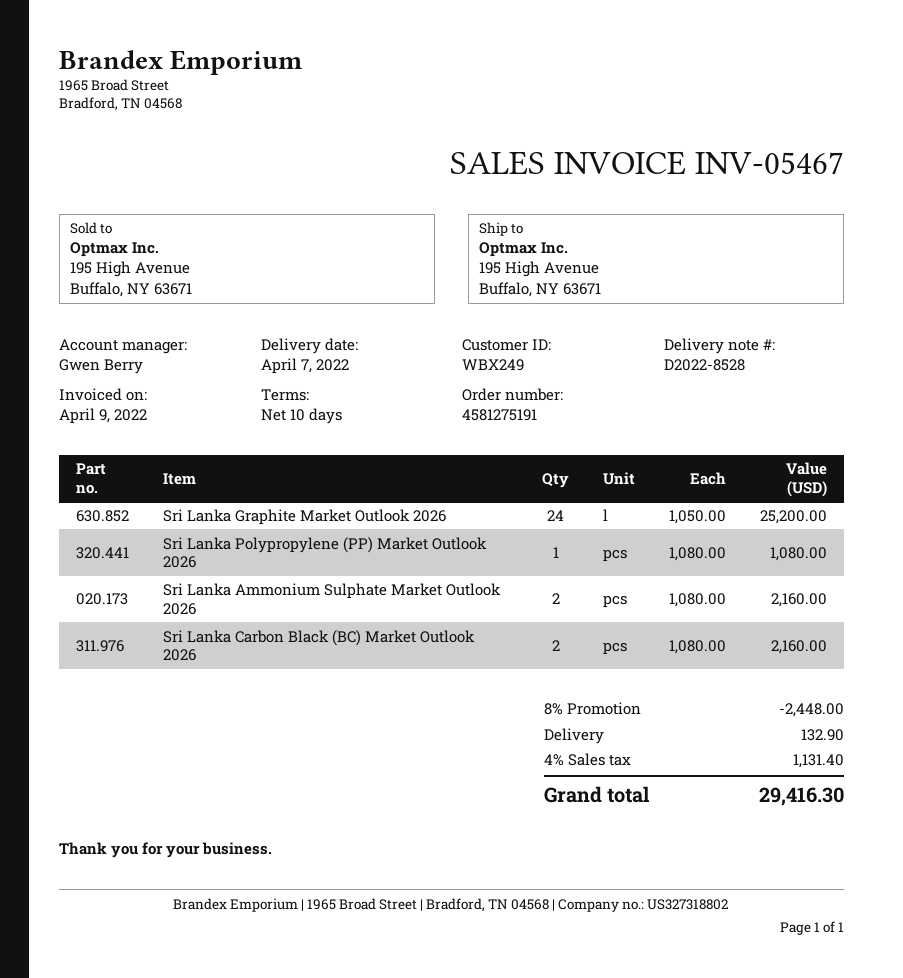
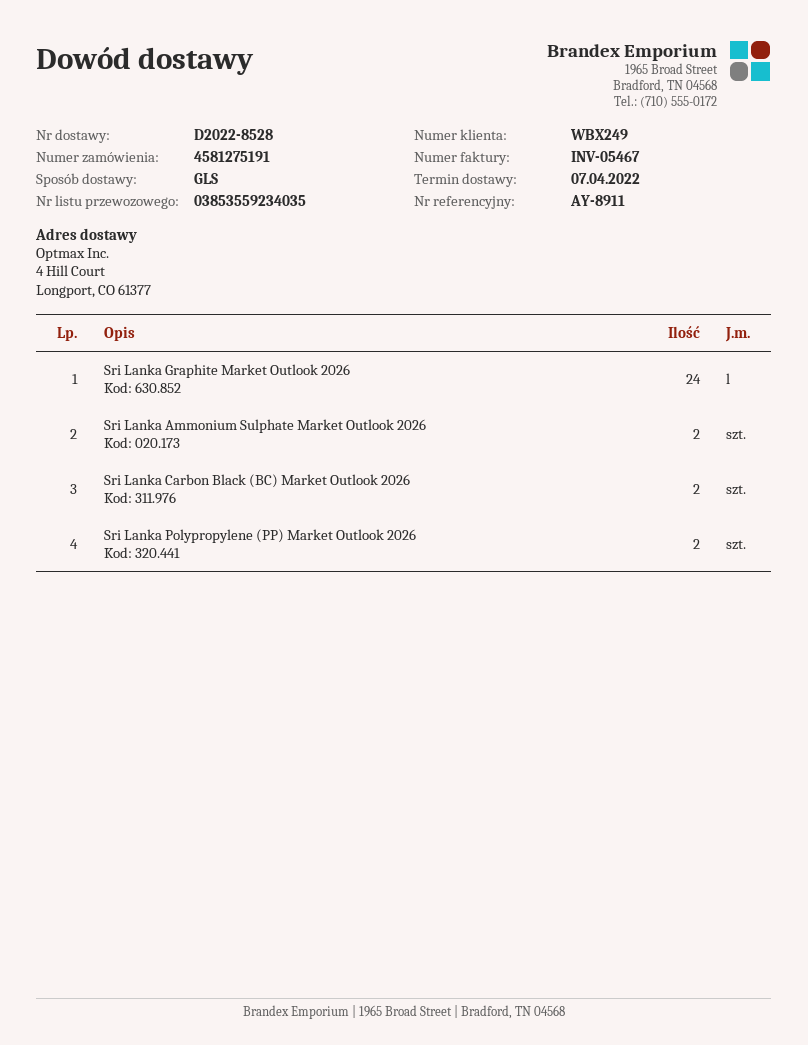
ship to: 195 High Avenue, Buffalo, NY 63671 -> 4 Hill Court, Longport, CO 61377
Sri Lanka Polypropylene (PP) Market Outlook 2026: 1 -> 2

